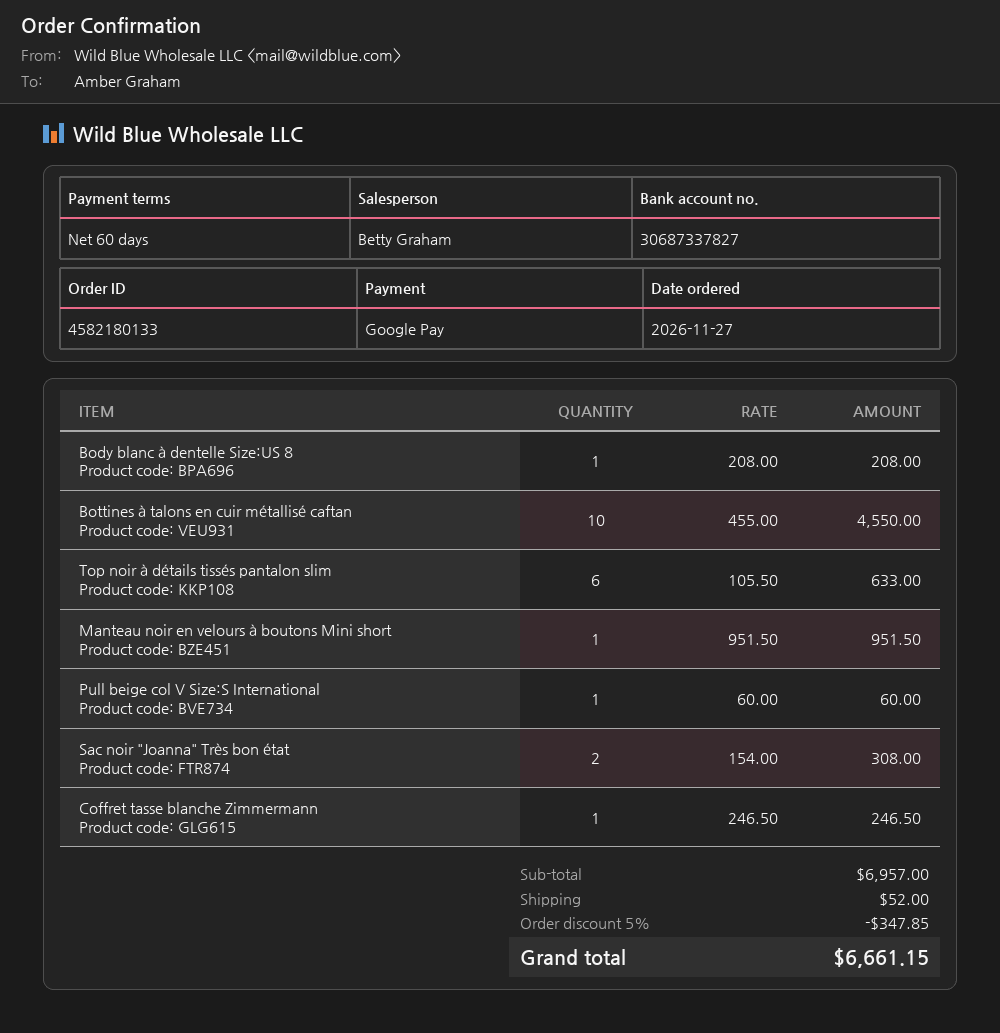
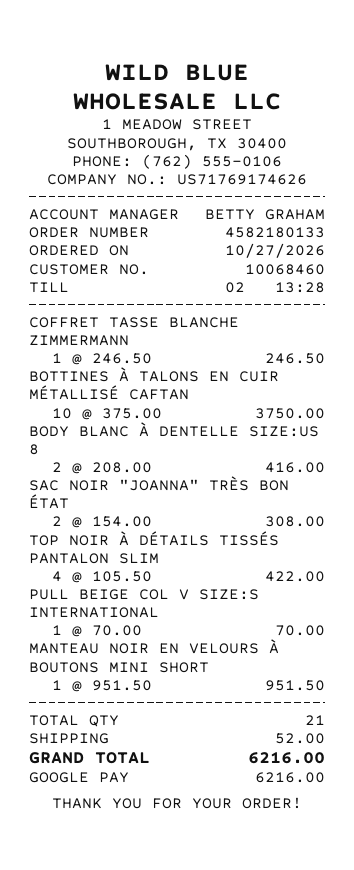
order date: 2026-11-27 -> 2026-10-27
Body blanc à dentelle Size:US 8: 1 x 208.00 = 208.00 -> 2 x 208.00 = 416.00
Bottines à talons en cuir métallisé caftan: 10 x 455.00 = 4550.00 -> 10 x 375.00 = 3750.00
Top noir à détails tissés pantalon slim: 6 x 105.50 = 633.00 -> 4 x 105.50 = 422.00
Pull beige col V Size:S International: 1 x 60.00 = 60.00 -> 1 x 70.00 = 70.00
discount: 5% = 347.85 -> none
total: 6661.15 -> 6216.00

